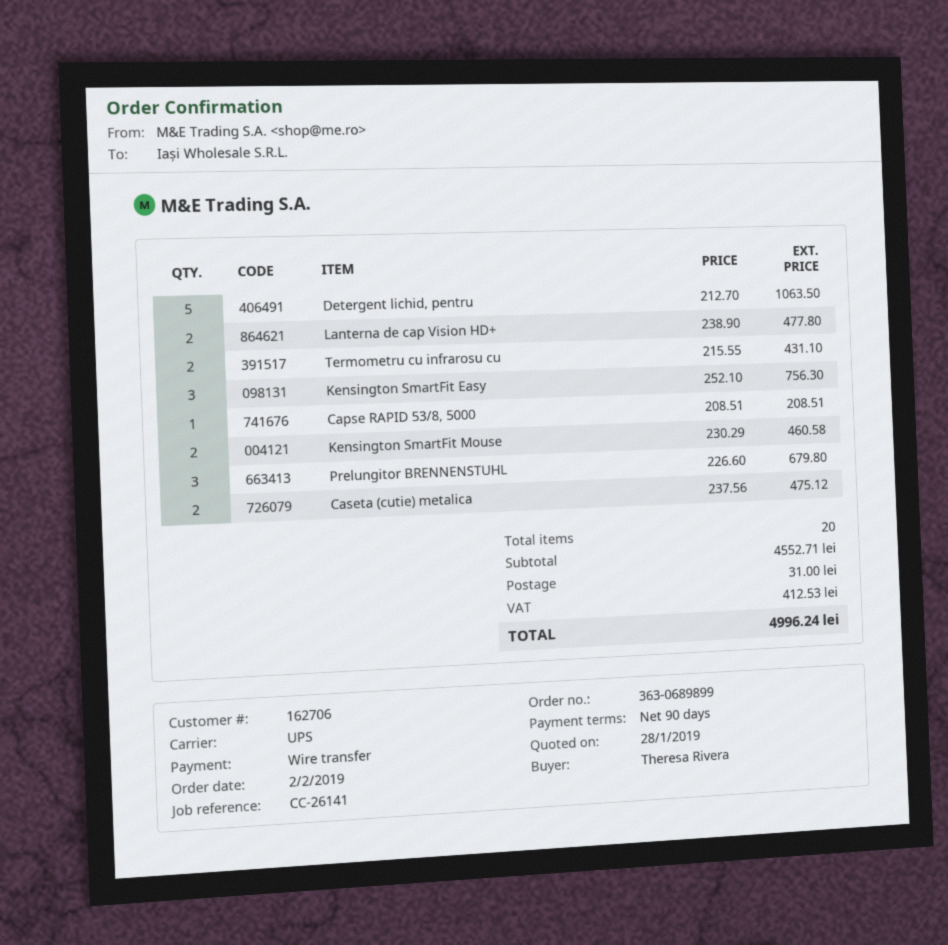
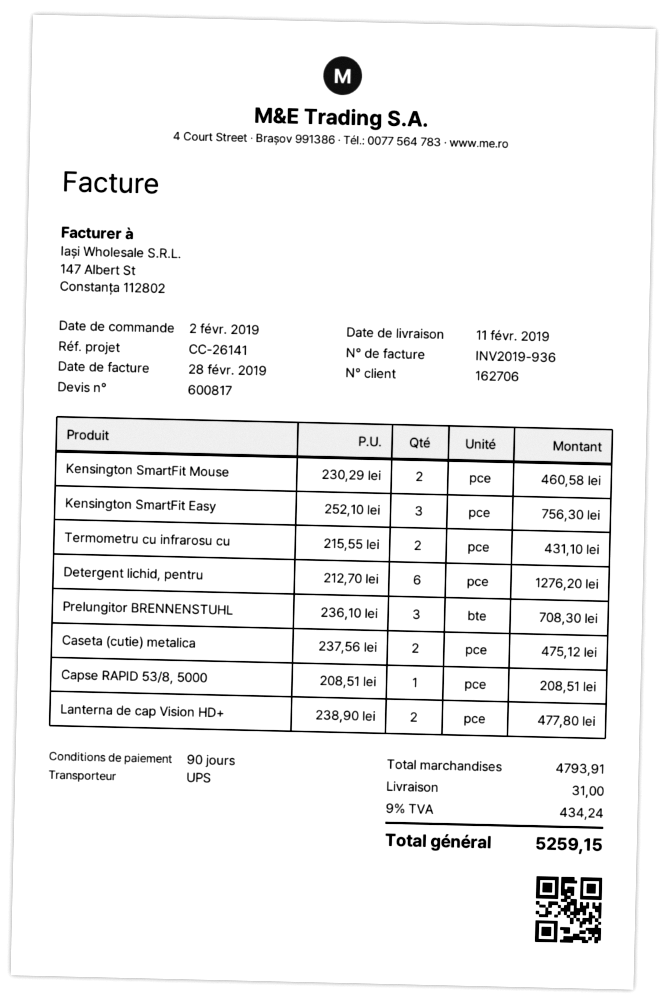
Detergent lichid, pentru: 5 x 212.70 = 1063.50 -> 6 x 212.70 = 1276.20
Prelungitor BRENNENSTUHL: 3 x 226.60 = 679.80 -> 3 x 236.10 = 708.30
subtotal: 4552.71 -> 4793.91
tax: 412.53 -> 434.24
total: 4996.24 -> 5259.15

